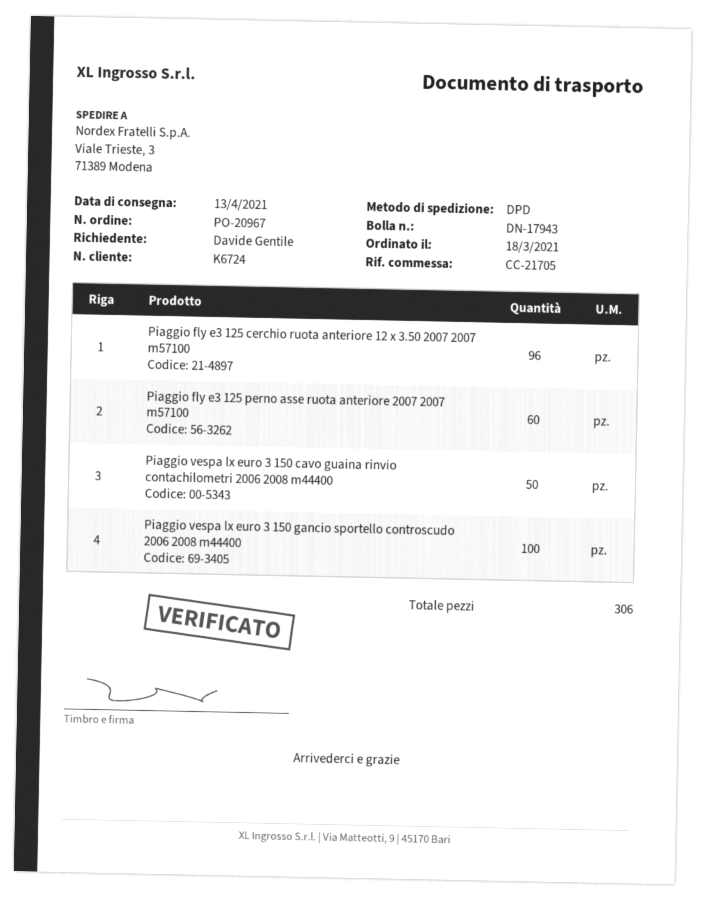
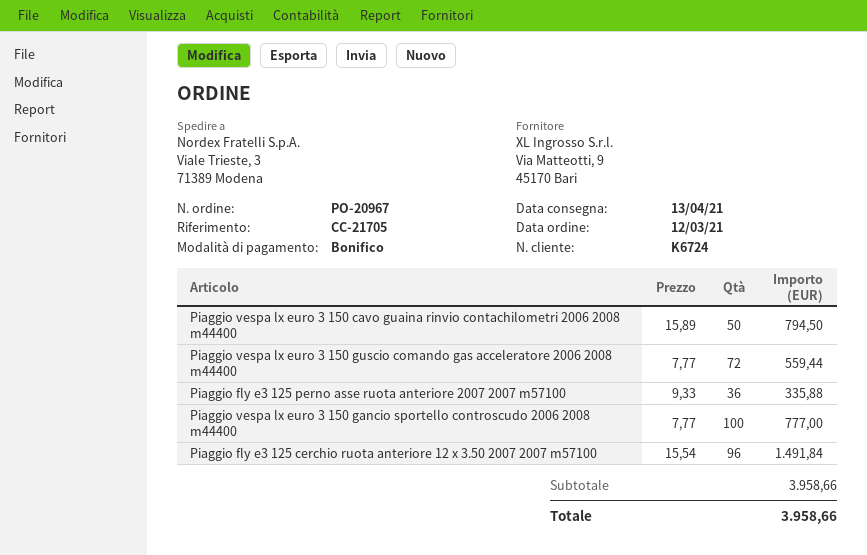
order date: 2021-03-18 -> 2021-03-12
Piaggio fly e3 125 perno asse ruota anteriore 2007 2007 m57100: 60 -> 36
Piaggio vespa lx euro 3 150 guscio comando gas acceleratore 2006 2008 m44400: none -> 72

